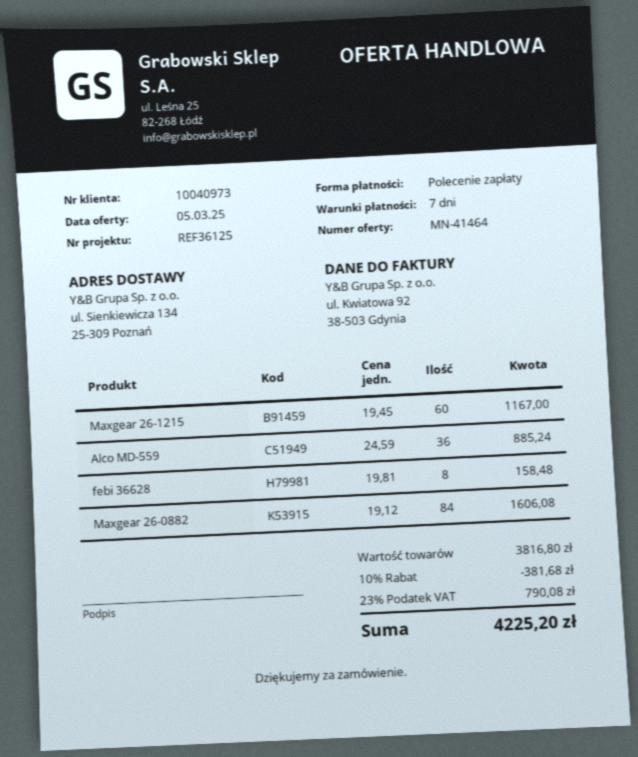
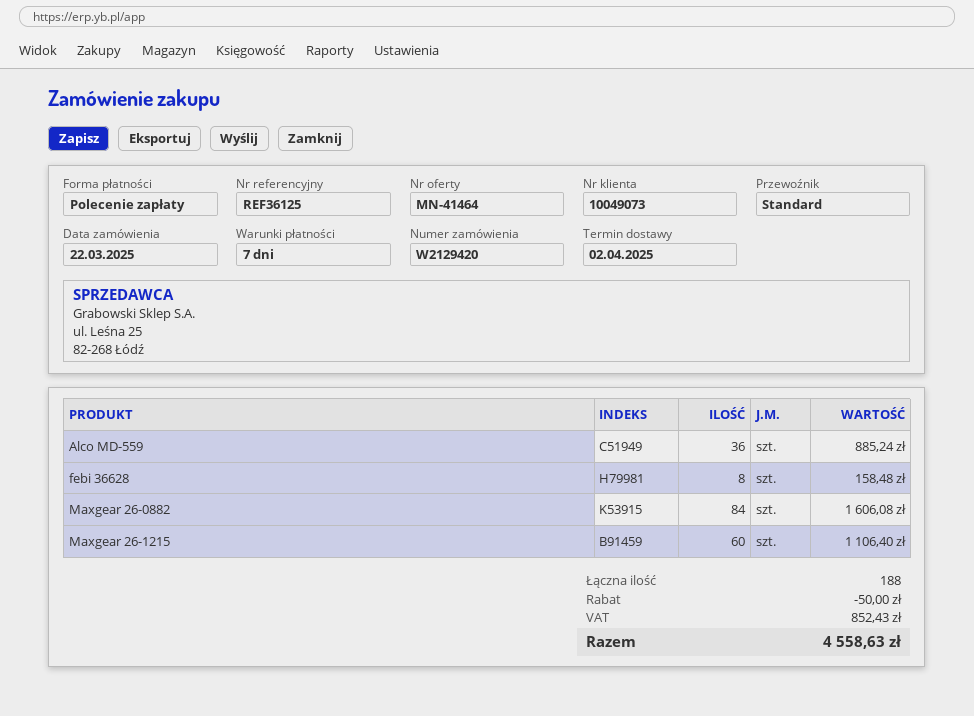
customer number: 10040973 -> 10049073
Maxgear 26-1215: 60 for 1167.00 -> 60 for 1106.40
discount: 381.68 -> 50.00
tax: 790.08 -> 852.43
total: 4225.20 -> 4558.63

